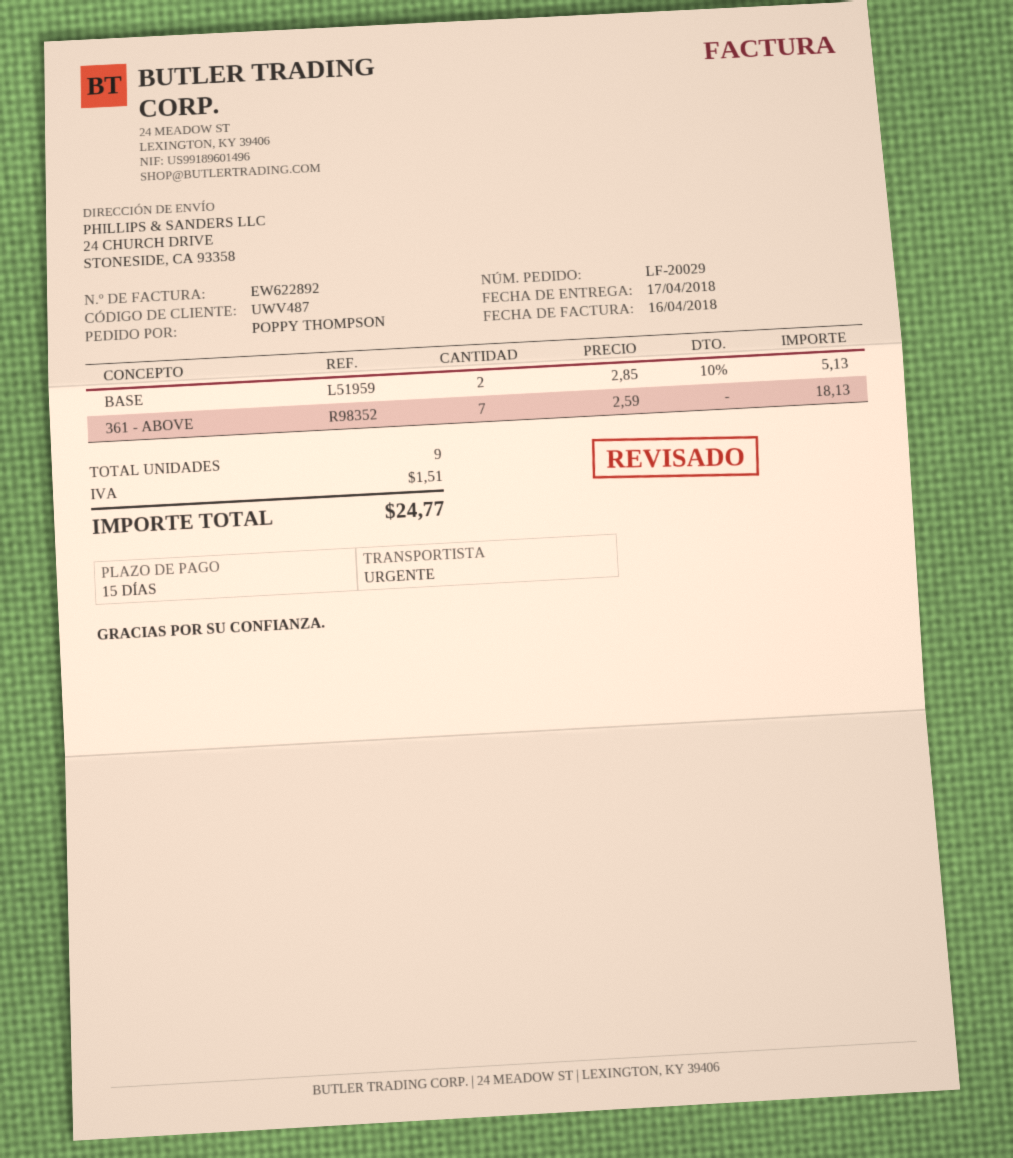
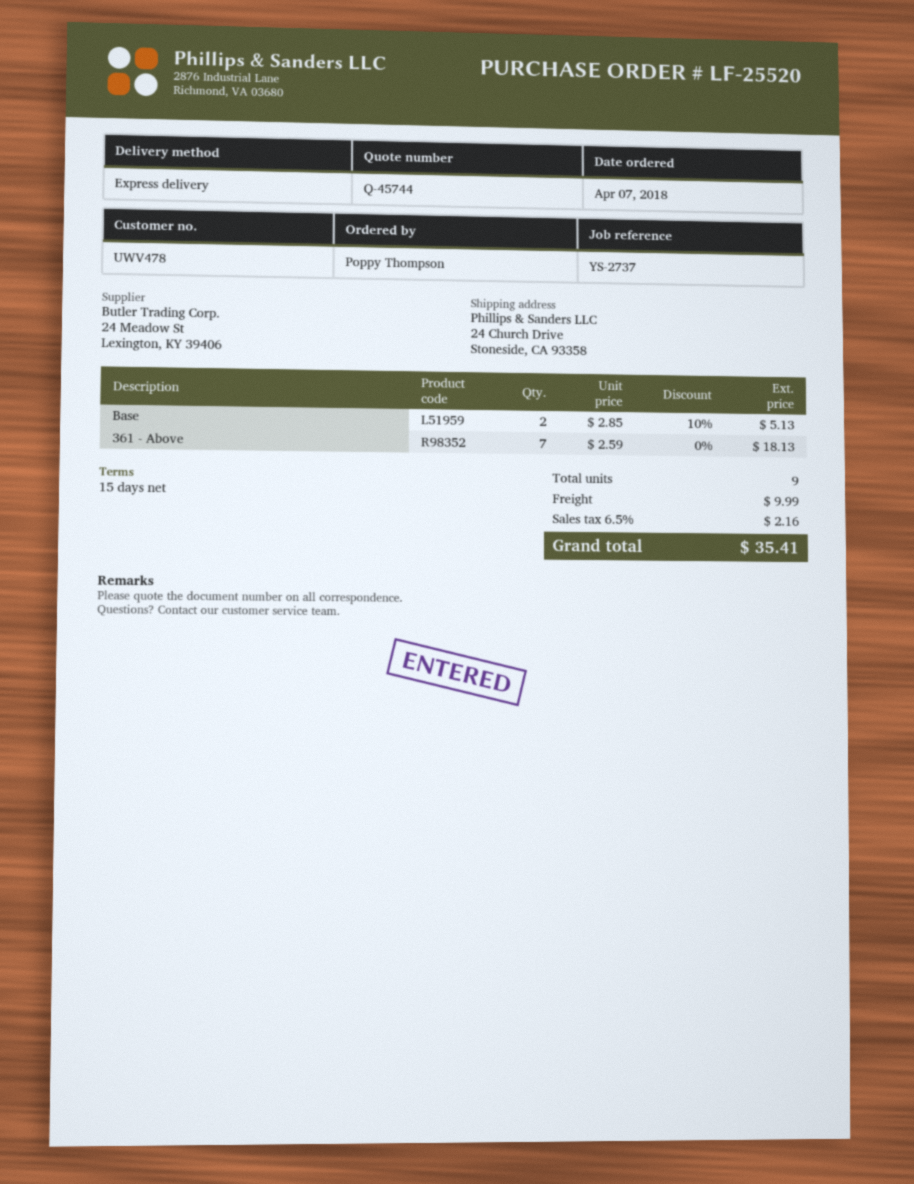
order number: LF-20029 -> LF-25520
customer number: UWV487 -> UWV478
shipping: none -> 9.99
tax: 1.51 -> 2.16
total: 24.77 -> 35.41

